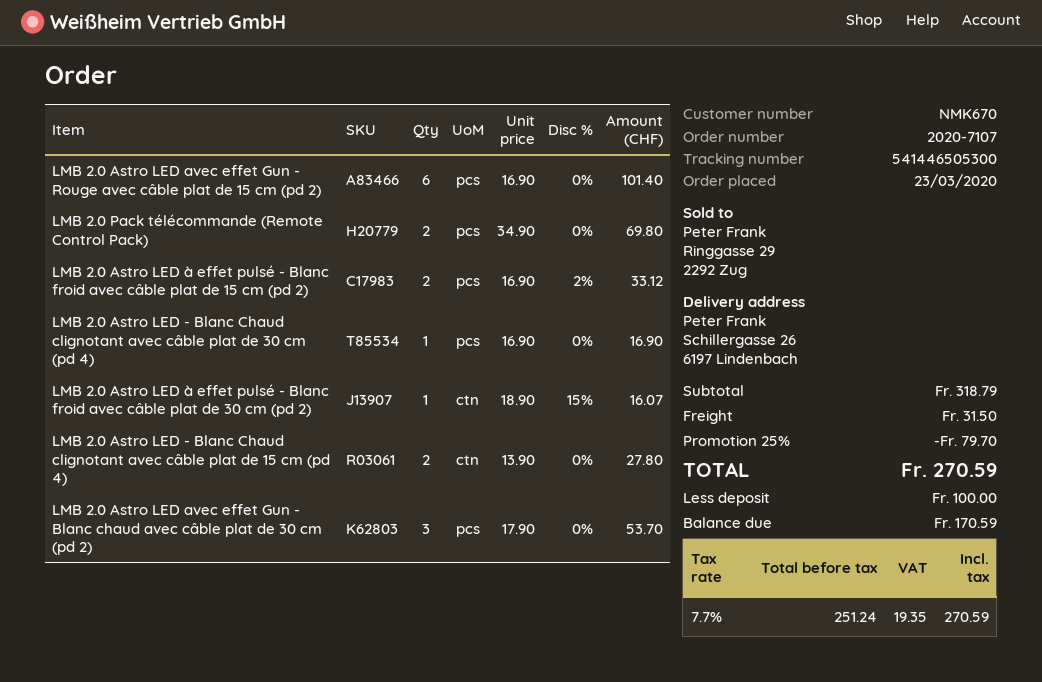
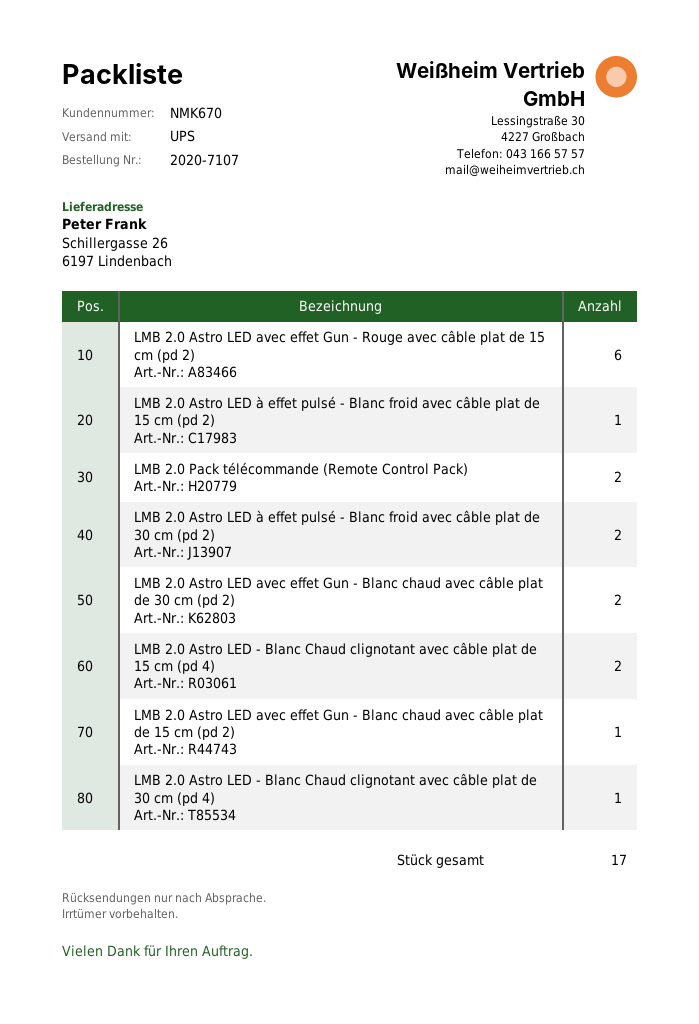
LMB 2.0 Astro LED à effet pulsé - Blanc froid avec câble plat de 15 cm (pd 2): 2 -> 1
LMB 2.0 Astro LED à effet pulsé - Blanc froid avec câble plat de 30 cm (pd 2): 1 -> 2
LMB 2.0 Astro LED avec effet Gun - Blanc chaud avec câble plat de 30 cm (pd 2): 3 -> 2
LMB 2.0 Astro LED avec effet Gun - Blanc chaud avec câble plat de 15 cm (pd 2): none -> 1

